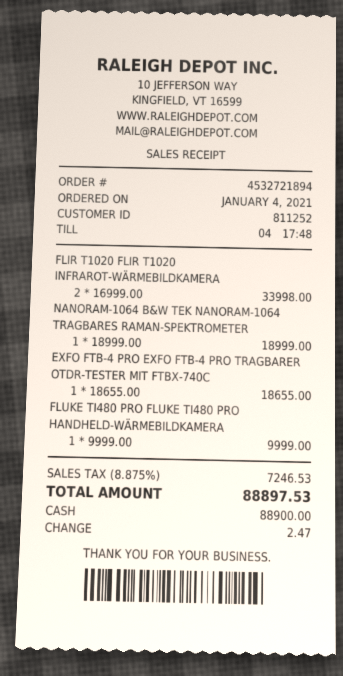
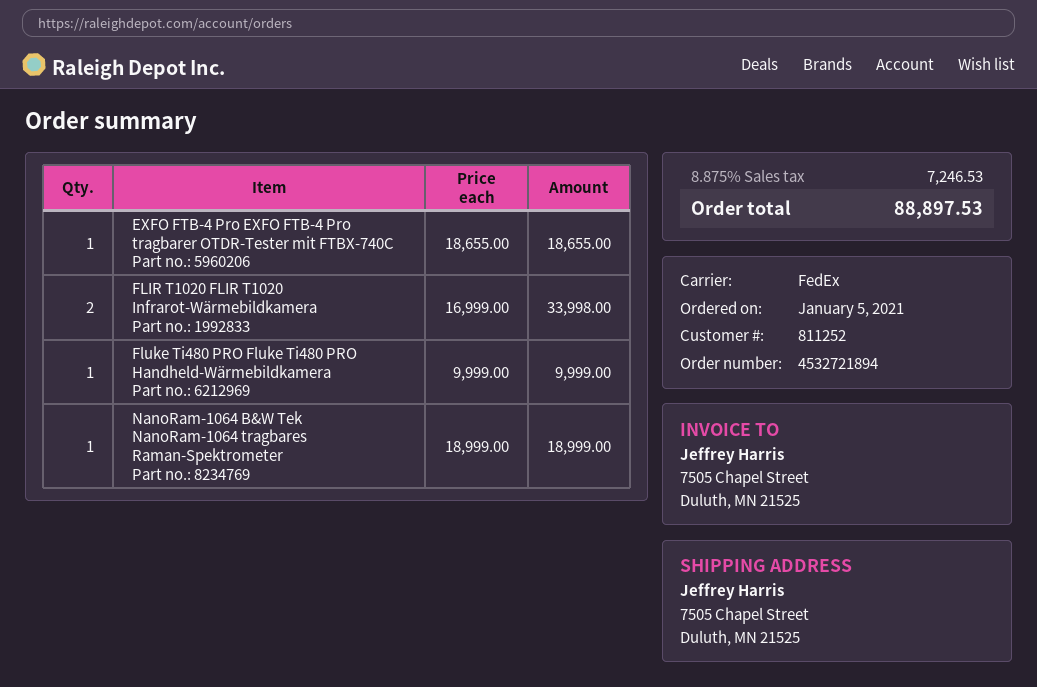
order date: 2021-01-04 -> 2021-01-05

